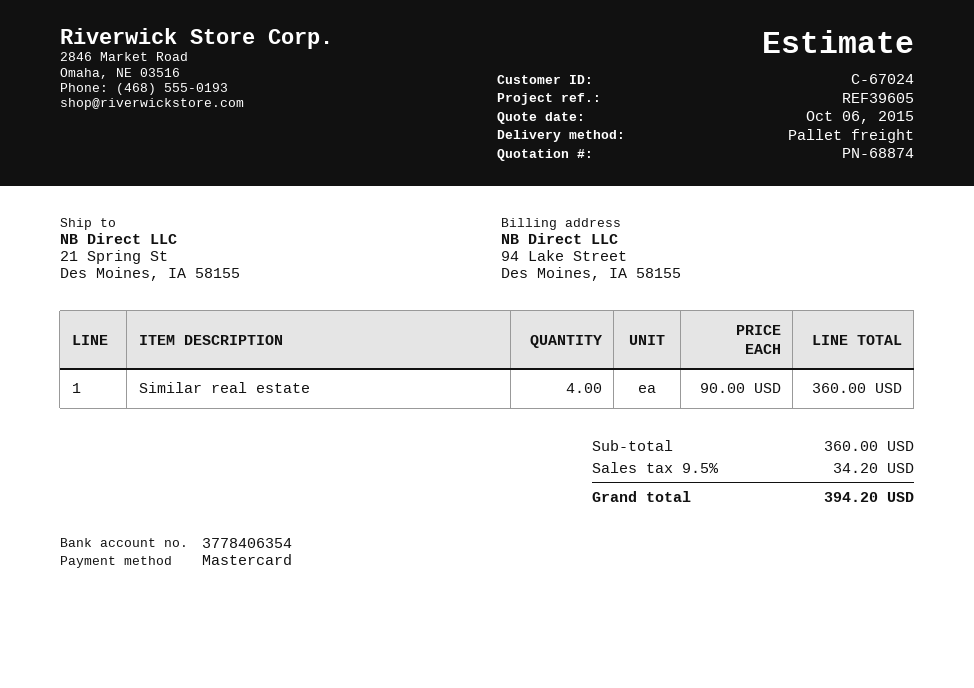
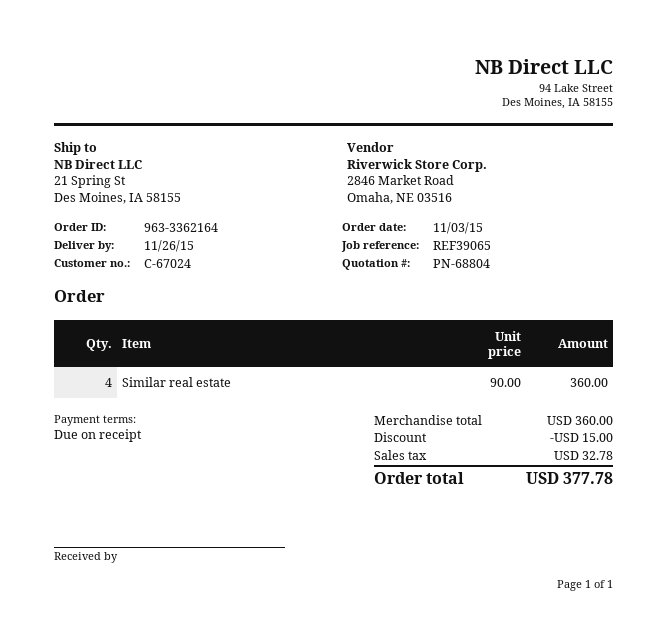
quote number: PN-68874 -> PN-68804
reference: REF39605 -> REF39065
discount: none -> 15.00
tax: 34.20 -> 32.78
total: 394.20 -> 377.78

